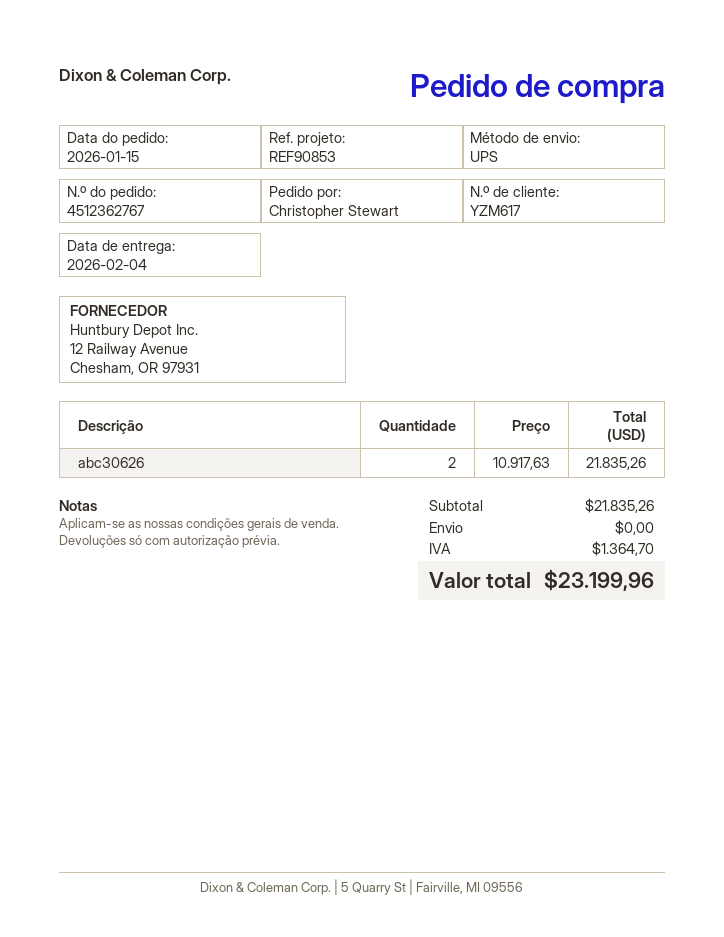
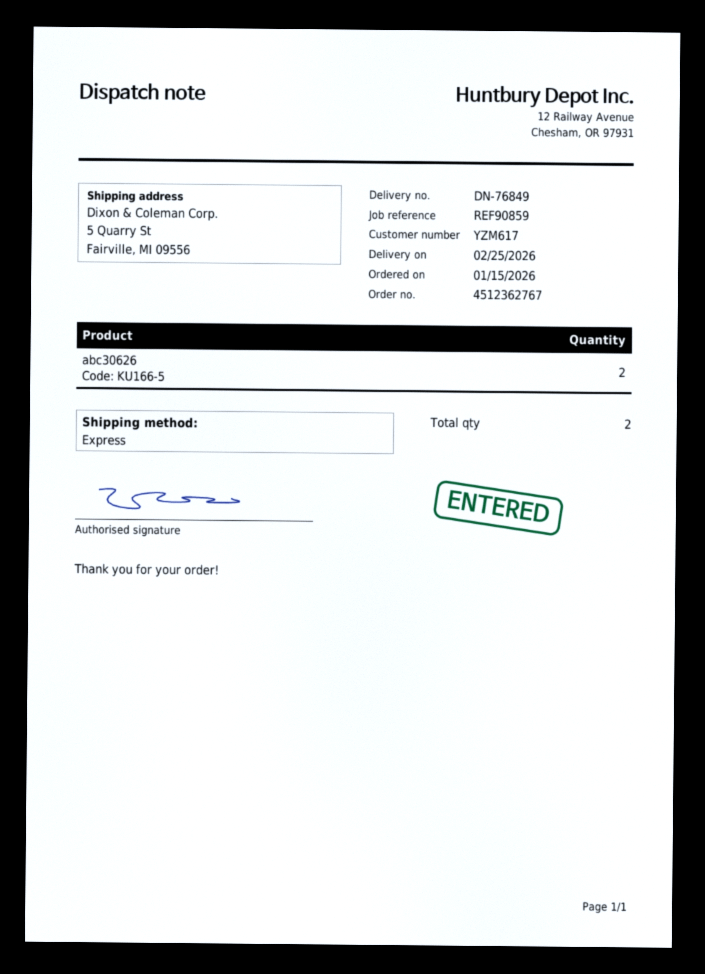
delivery date: 2026-02-04 -> 2026-02-25
reference: REF90853 -> REF90859
shipping method: UPS -> express

